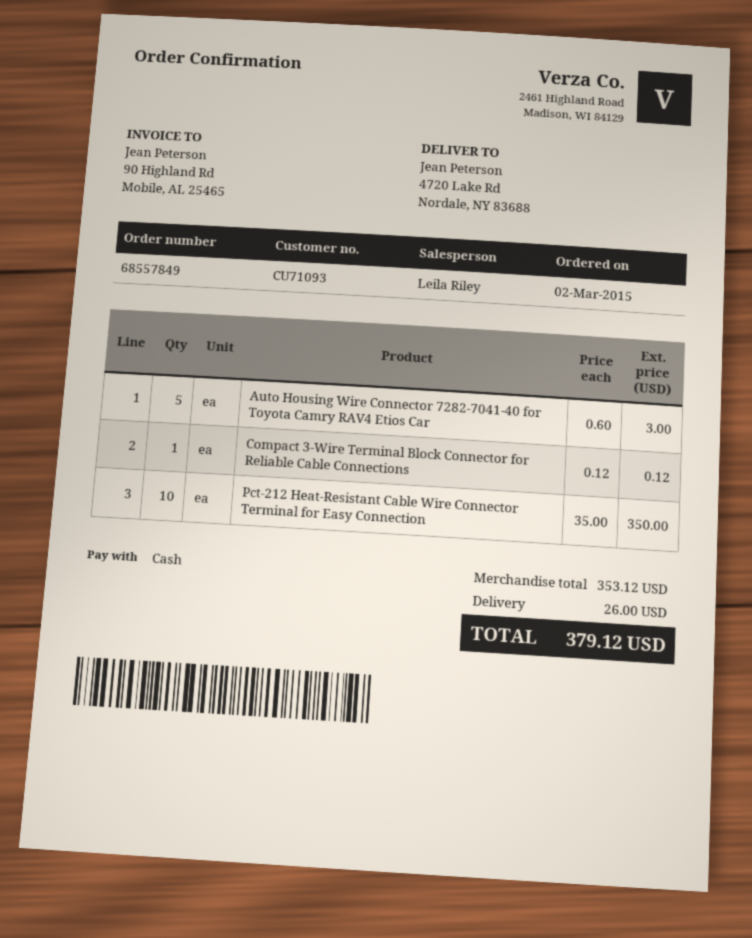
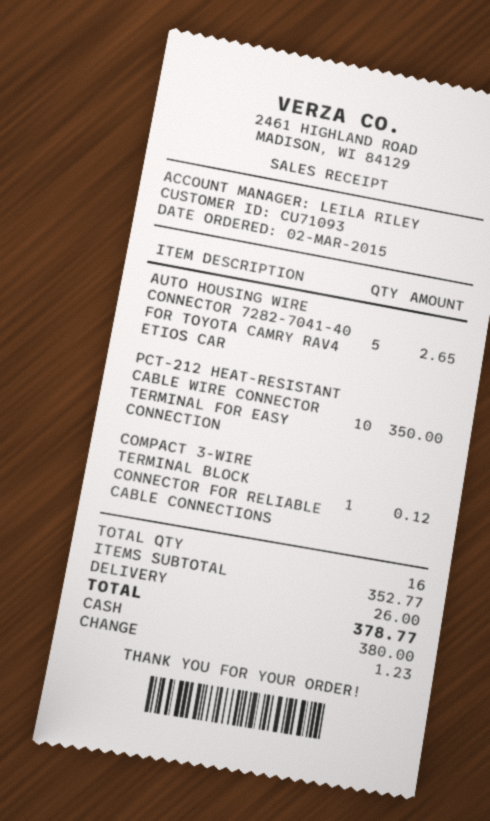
Auto Housing Wire Connector 7282-7041-40 for Toyota Camry RAV4 Etios Car: 5 for 3.00 -> 5 for 2.65
subtotal: 353.12 -> 352.77
total: 379.12 -> 378.77

